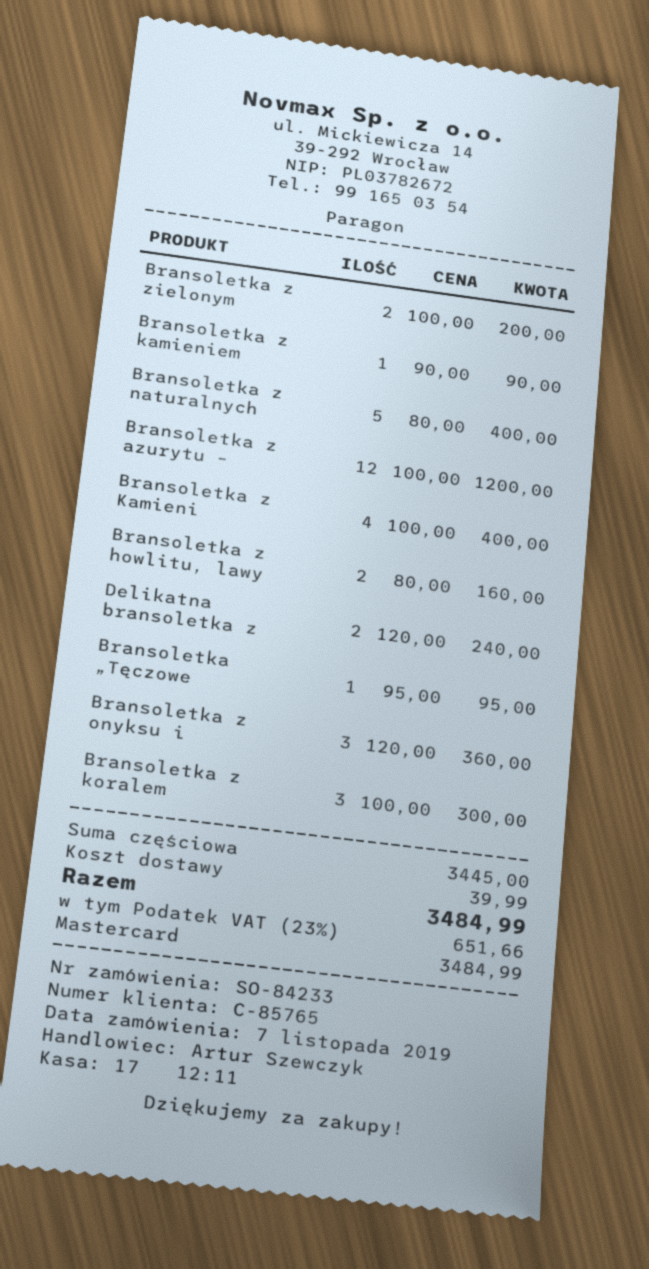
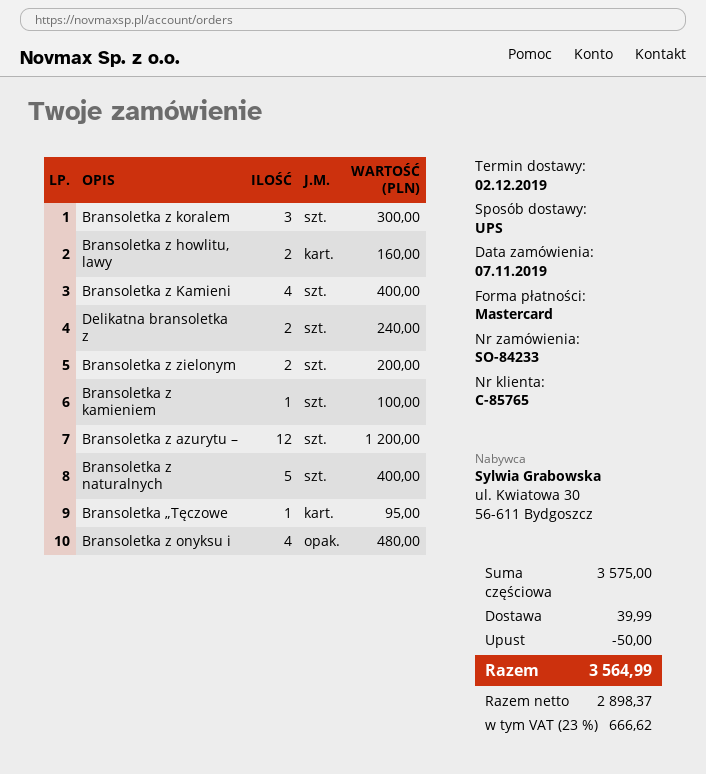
Bransoletka z kamieniem: 1 for 90.00 -> 1 for 100.00
Bransoletka z onyksu i: 3 for 360.00 -> 4 for 480.00
subtotal: 3445.00 -> 3575.00
discount: none -> 50.00
tax: 23% = 651.66 -> 23% = 666.62
total: 3484.99 -> 3564.99

